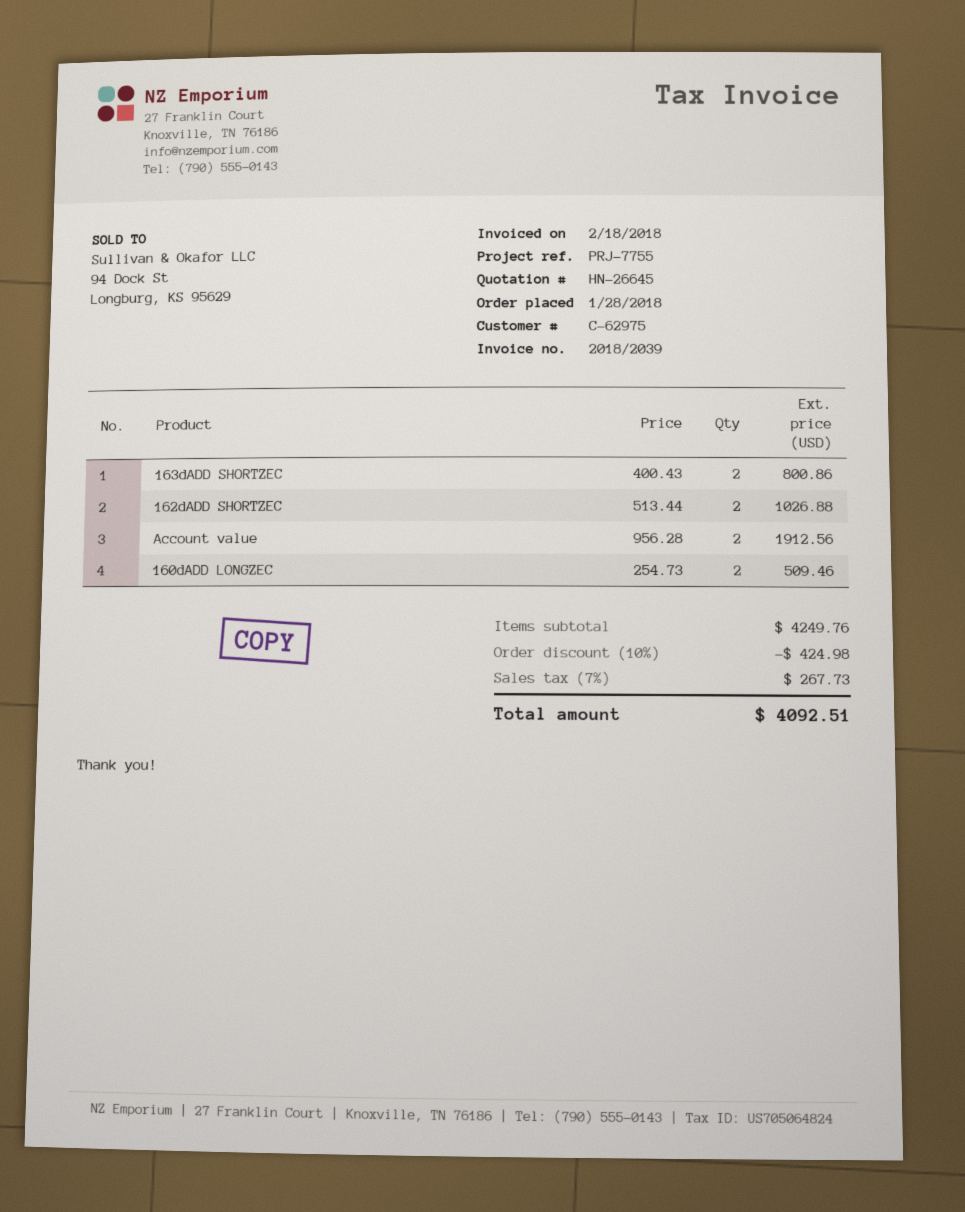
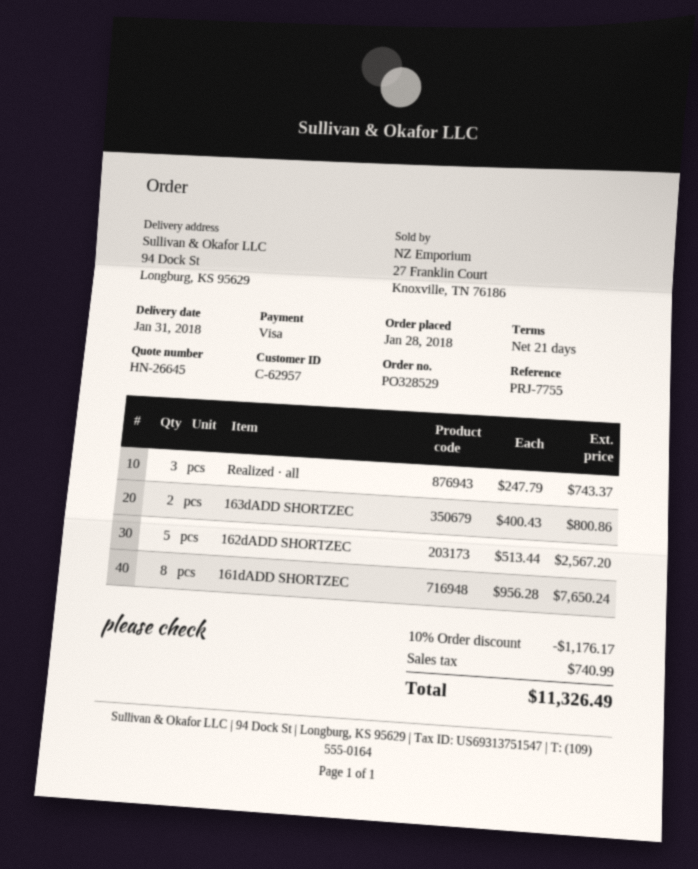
customer number: C-62975 -> C-62957
162dADD SHORTZEC: 2 x 513.44 = 1026.88 -> 5 x 513.44 = 2567.20
Account value: 2 x 956.28 = 1912.56 -> none
160dADD LONGZEC: 2 x 254.73 = 509.46 -> none
Realized · all: none -> 3 x 247.79 = 743.37
161dADD SHORTZEC: none -> 8 x 956.28 = 7650.24
discount: 10% = 424.98 -> 10% = 1176.17
tax: 267.73 -> 740.99
total: 4092.51 -> 11326.49

